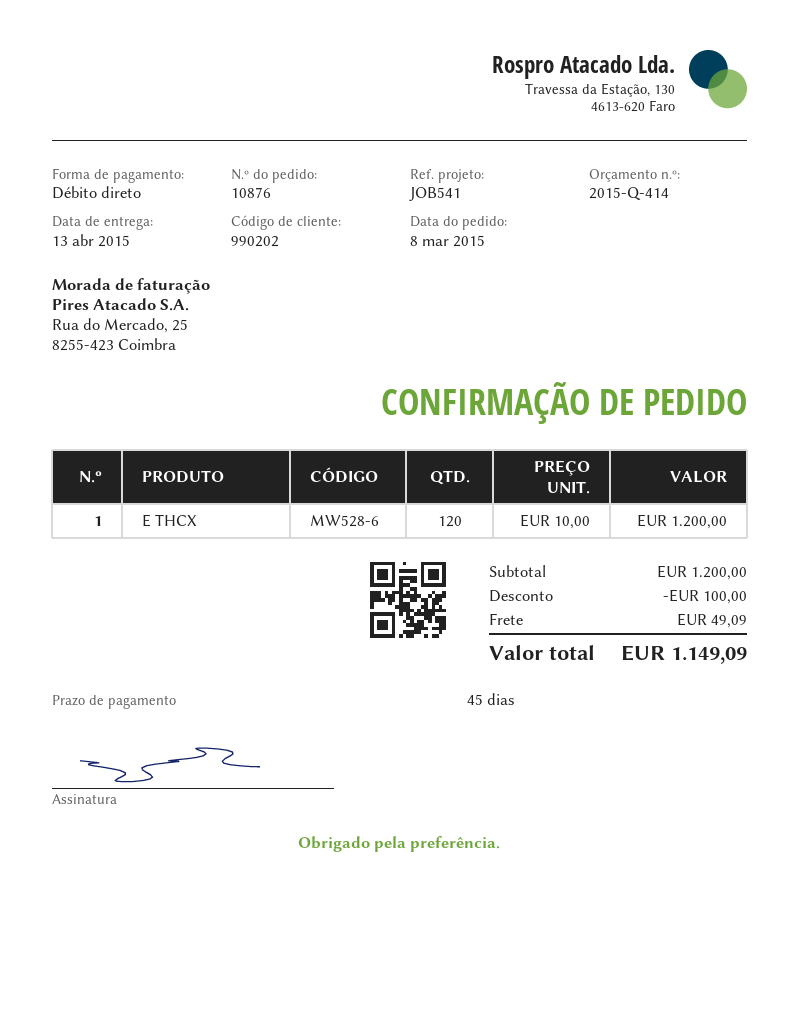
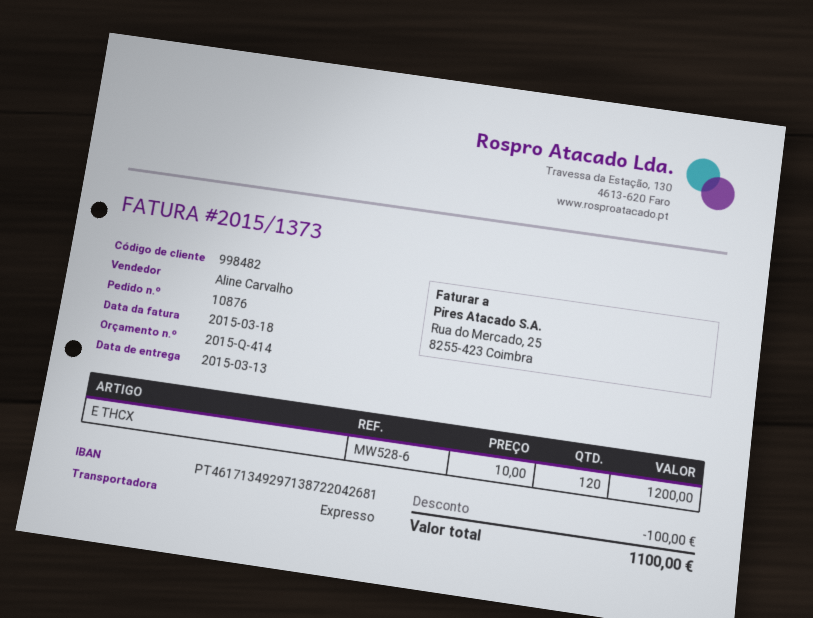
delivery date: 2015-04-13 -> 2015-03-13
customer number: 990202 -> 998482
shipping: 49.09 -> none
total: 1149.09 -> 1100.00

